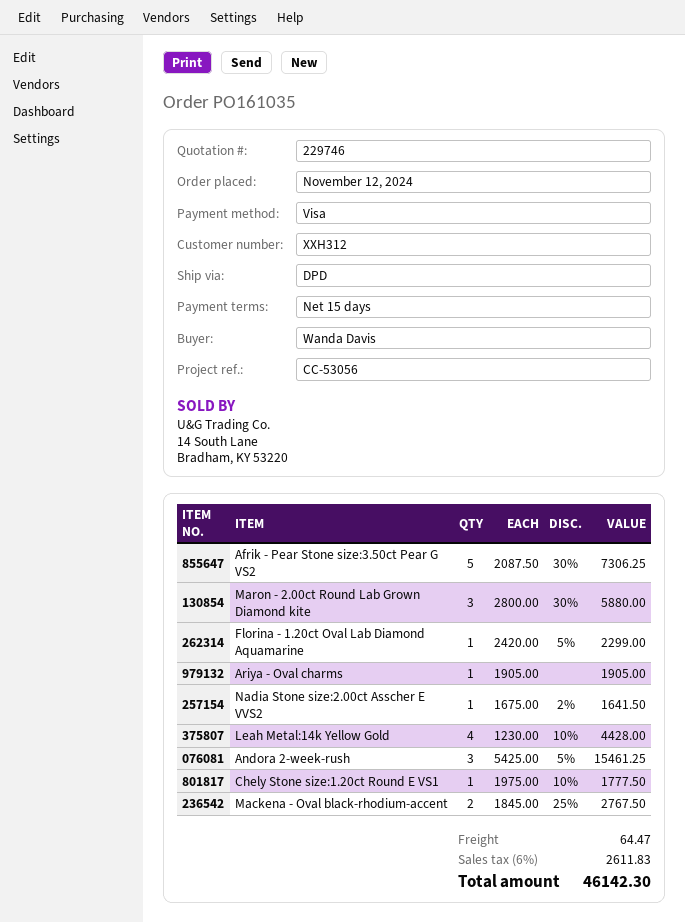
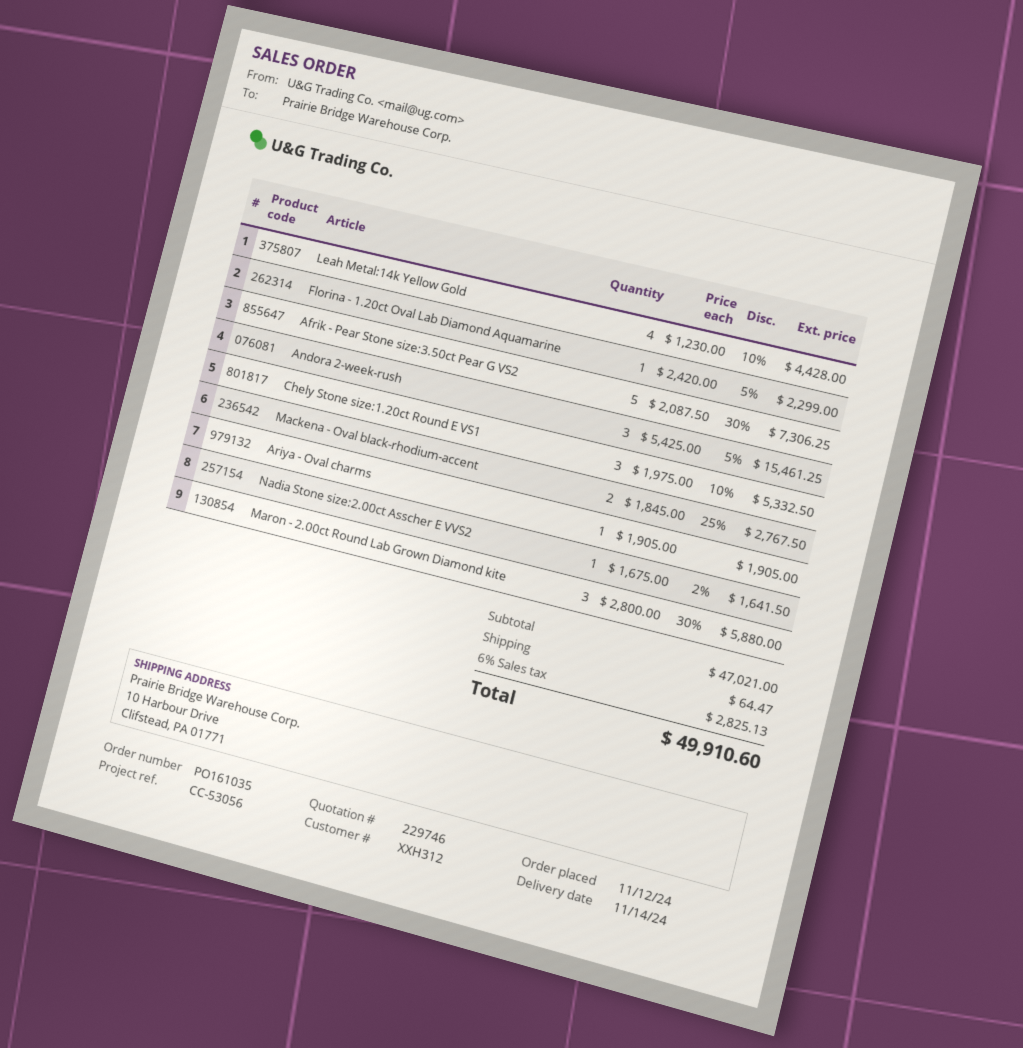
Chely Stone size:1.20ct Round E VS1: 1 x 1975.00 - 10% = 1777.50 -> 3 x 1975.00 - 10% = 5332.50
tax: 6% = 2611.83 -> 6% = 2825.13
total: 46142.30 -> 49910.60

